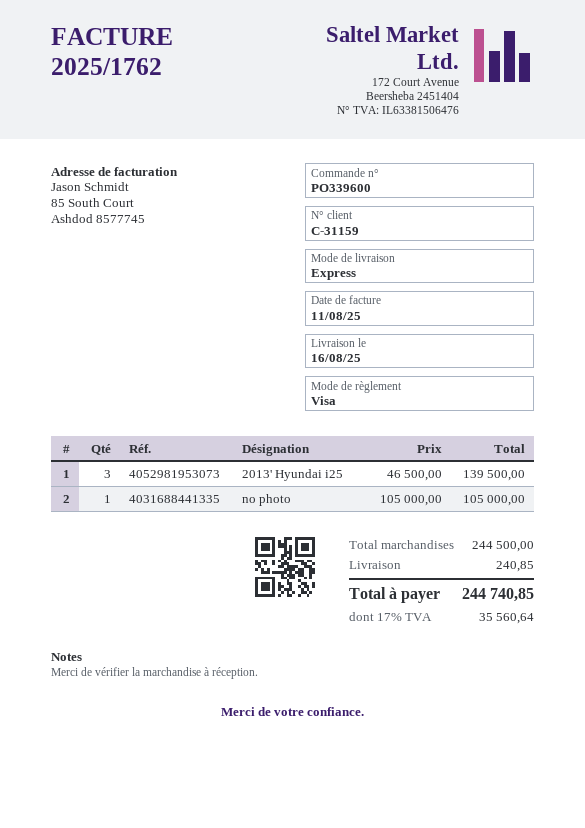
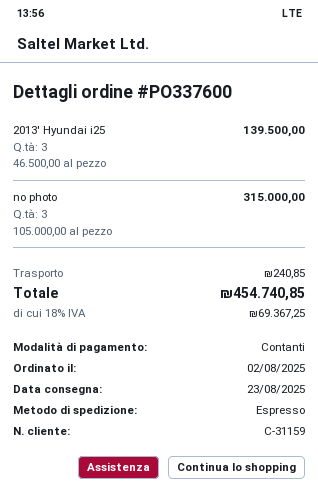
order number: PO339600 -> PO337600
delivery date: 2025-08-16 -> 2025-08-23
payment method: Visa -> cash
no photo: 1 x 105000.00 = 105000.00 -> 3 x 105000.00 = 315000.00
tax: 17% = 35560.64 -> 18% = 69367.25
total: 244740.85 -> 454740.85

